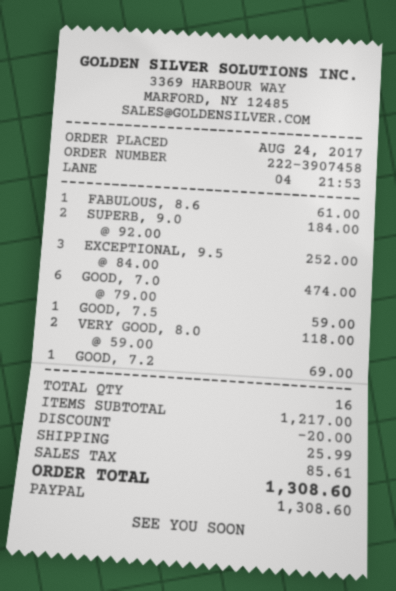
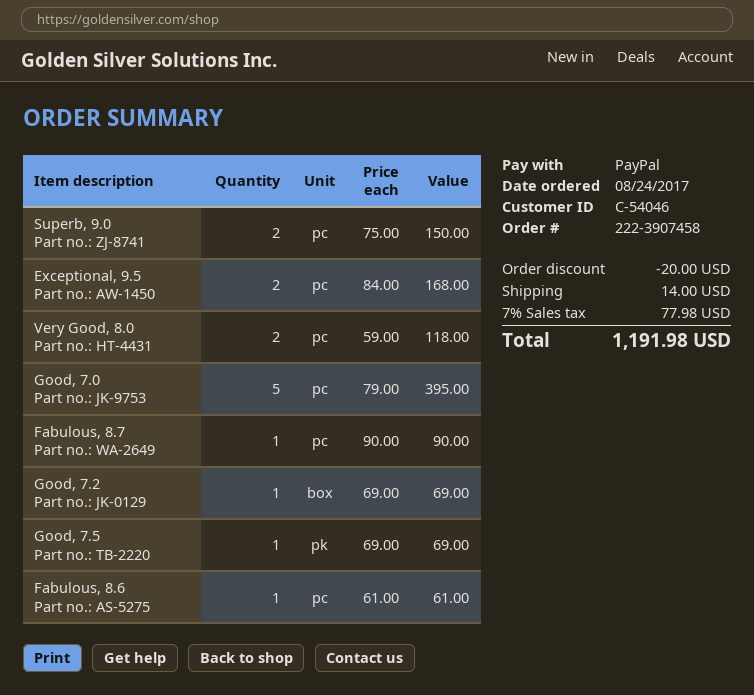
SUPERB, 9.0: 2 x 92.00 = 184.00 -> 2 x 75.00 = 150.00
EXCEPTIONAL, 9.5: 3 x 84.00 = 252.00 -> 2 x 84.00 = 168.00
GOOD, 7.0: 6 x 79.00 = 474.00 -> 5 x 79.00 = 395.00
GOOD, 7.5: 1 x 59.00 = 59.00 -> 1 x 69.00 = 69.00
Fabulous, 8.7: none -> 1 x 90.00 = 90.00
shipping: 25.99 -> 14.00
tax: 85.61 -> 77.98
total: 1308.60 -> 1191.98

